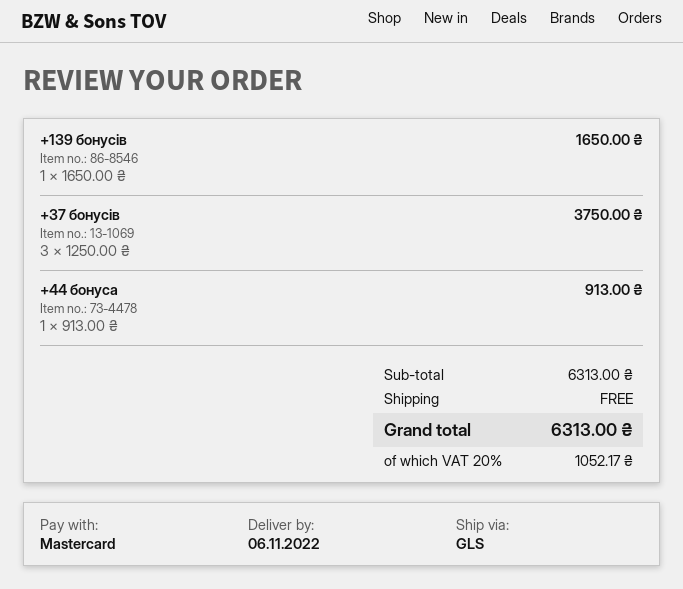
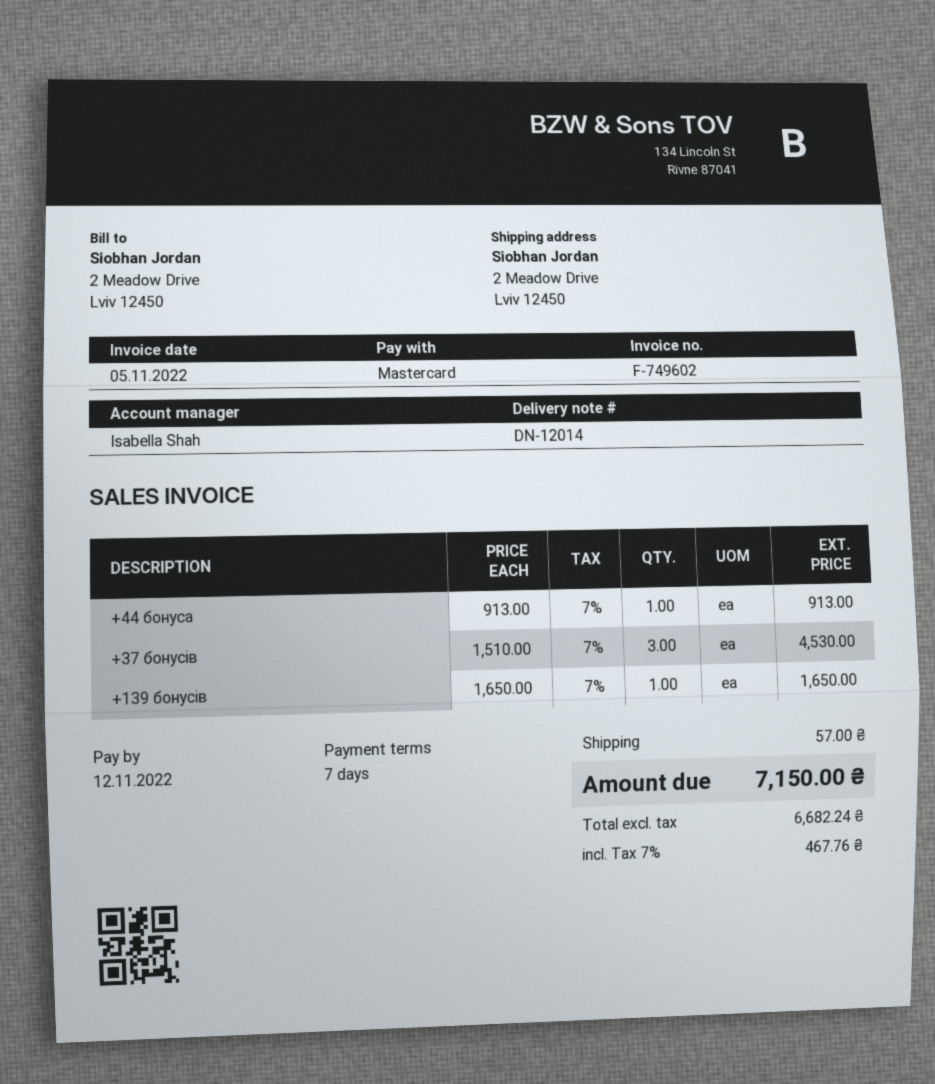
+37 бонусів: 3 x 1250.00 = 3750.00 -> 3 x 1510.00 = 4530.00
shipping: 0.00 -> 57.00
tax: 20% = 1052.17 -> 7% = 467.76
total: 6313.00 -> 7150.00

